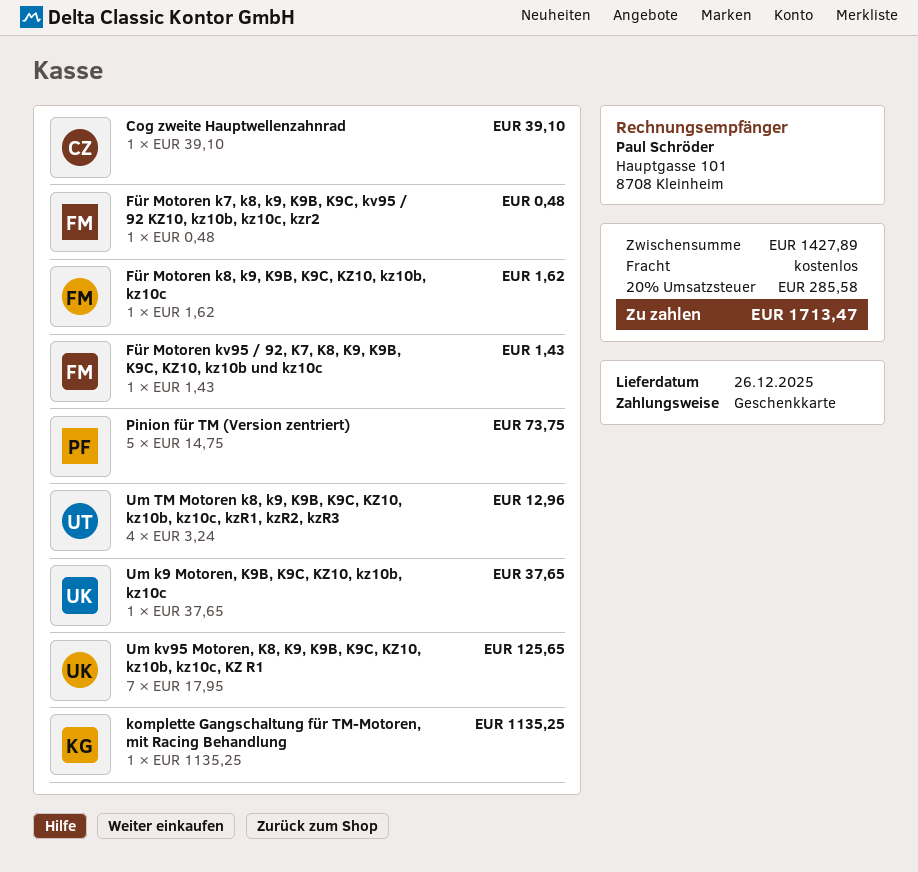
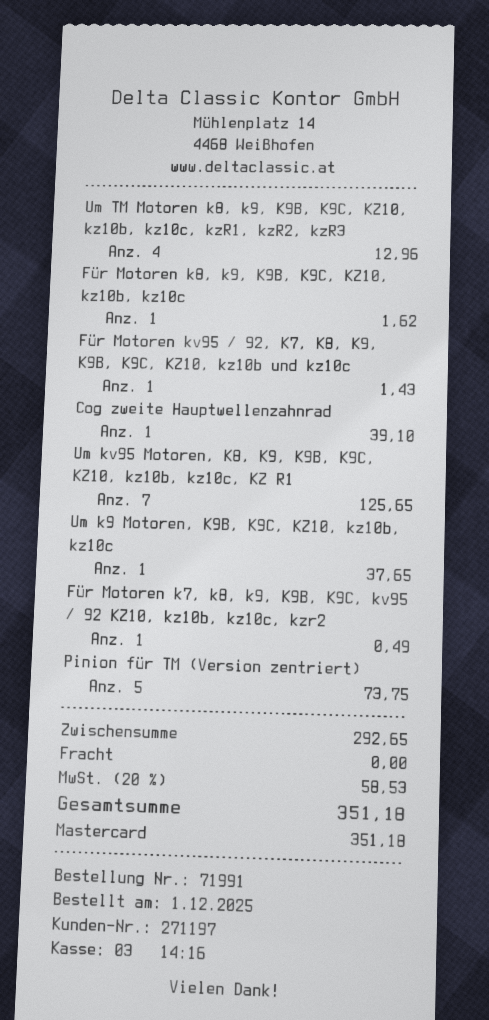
payment method: gift card -> Mastercard
Für Motoren k7, k8, k9, K9B, K9C, kv95 / 92 KZ10, kz10b, kz10c, kzr2: 1 for 0.48 -> 1 for 0.49
komplette Gangschaltung für TM-Motoren, mit Racing Behandlung: 1 for 1135.25 -> none
subtotal: 1427.89 -> 292.65
tax: 20% = 285.58 -> 20% = 58.53
total: 1713.47 -> 351.18

